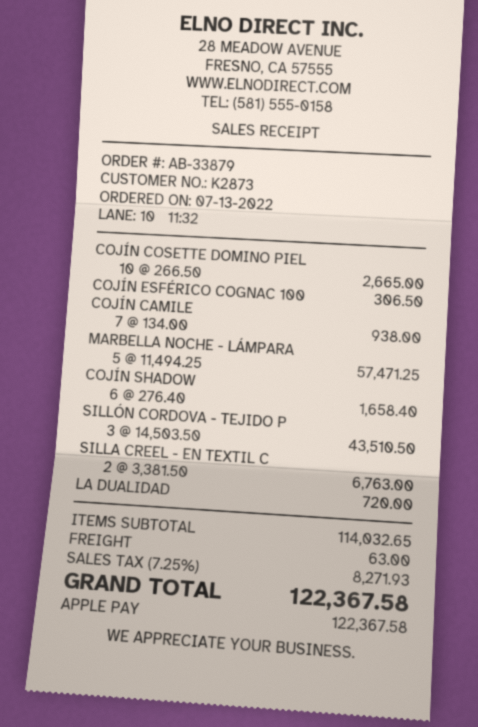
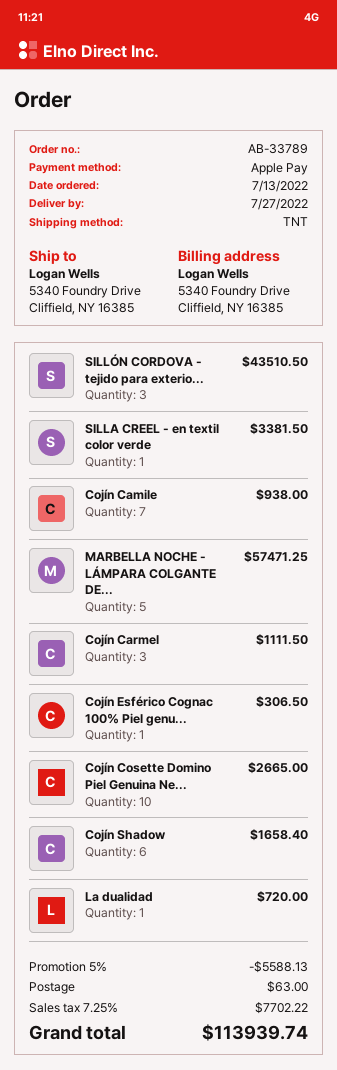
order number: AB-33879 -> AB-33789
SILLA CREEL - EN TEXTIL C: 2 for 6763.00 -> 1 for 3381.50
Cojín Carmel: none -> 3 for 1111.50
discount: none -> 5% = 5588.13
tax: 7.25% = 8271.93 -> 7.25% = 7702.22
total: 122367.58 -> 113939.74

